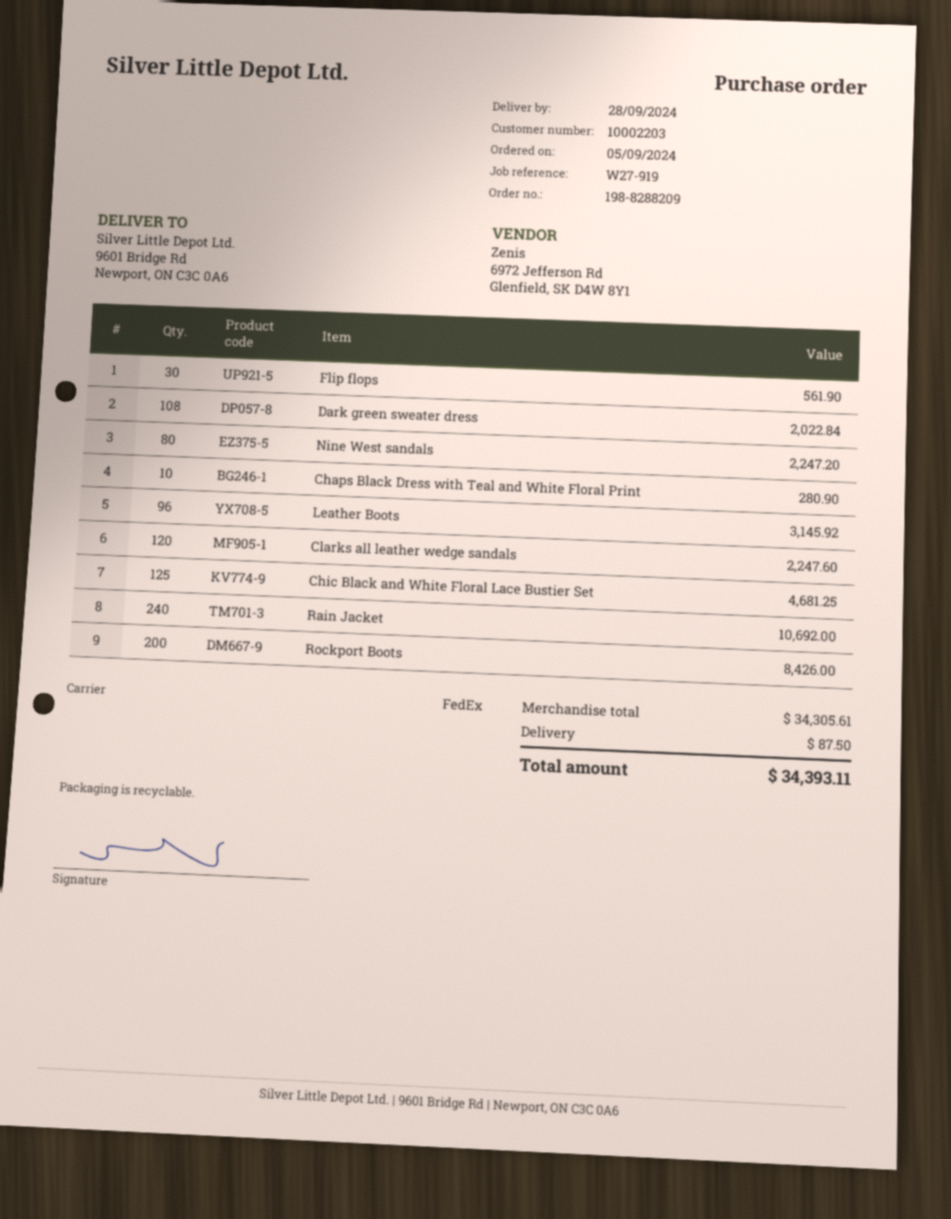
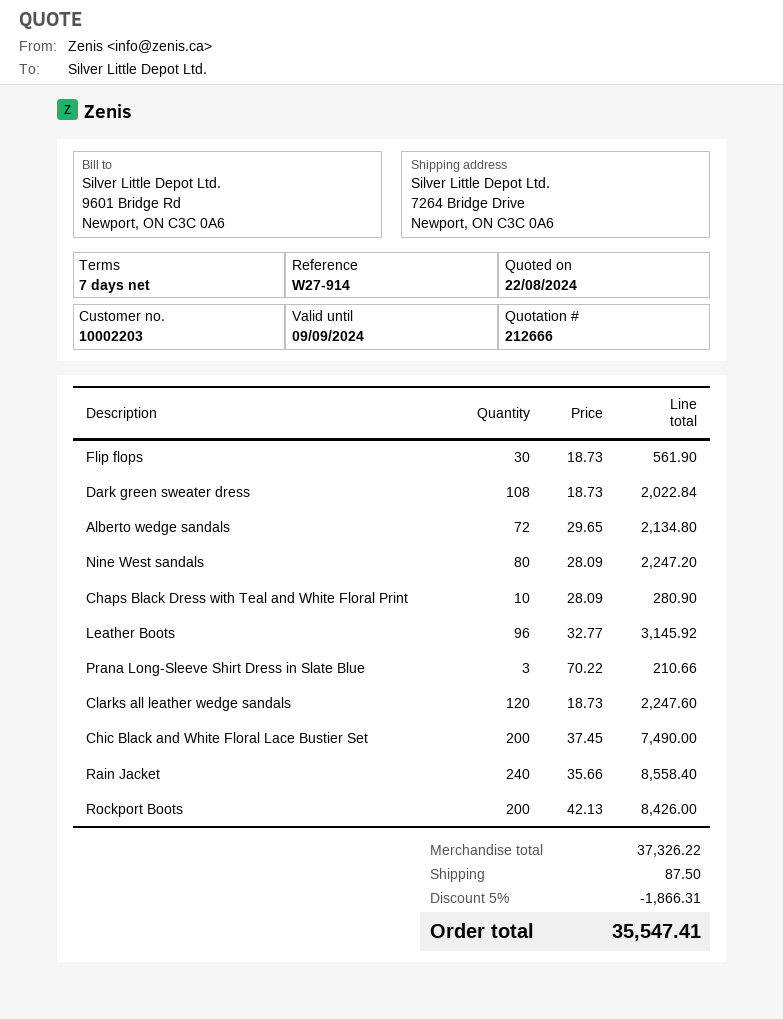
reference: W27-919 -> W27-914
ship to: 9601 Bridge Rd, Newport, ON C3C 0A6 -> 7264 Bridge Drive, Newport, ON C3C 0A6
Chic Black and White Floral Lace Bustier Set: 125 for 4681.25 -> 200 for 7490.00
Rain Jacket: 240 for 10692.00 -> 240 for 8558.40
Alberto wedge sandals: none -> 72 for 2134.80
Prana Long-Sleeve Shirt Dress in Slate Blue: none -> 3 for 210.66
subtotal: 34305.61 -> 37326.22
discount: none -> 5% = 1866.31
total: 34393.11 -> 35547.41

